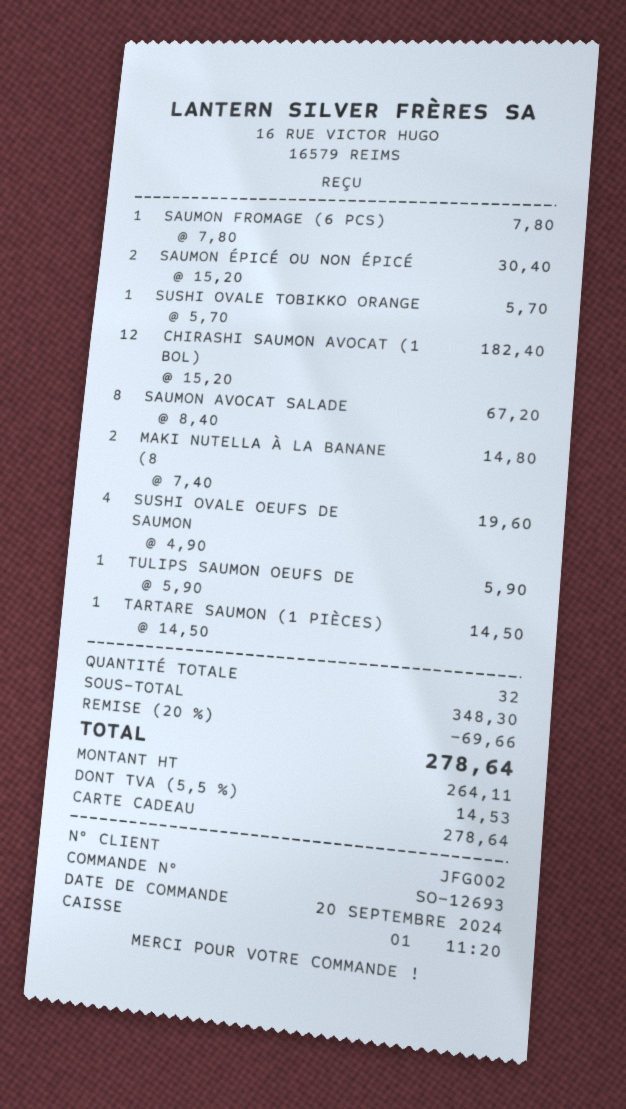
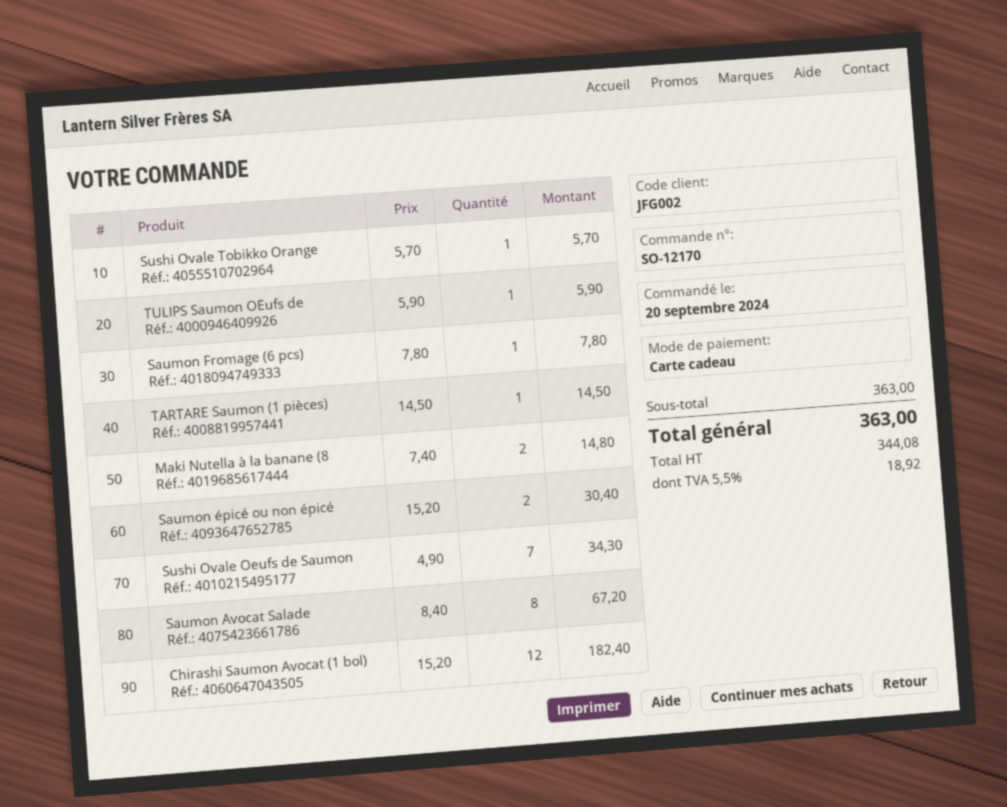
order number: SO-12693 -> SO-12170
SUSHI OVALE OEUFS DE SAUMON: 4 x 4.90 = 19.60 -> 7 x 4.90 = 34.30
subtotal: 348.30 -> 363.00
discount: 20% = 69.66 -> none
net: 264.11 -> 344.08
tax: 5.5% = 14.53 -> 5.5% = 18.92
total: 278.64 -> 363.00

